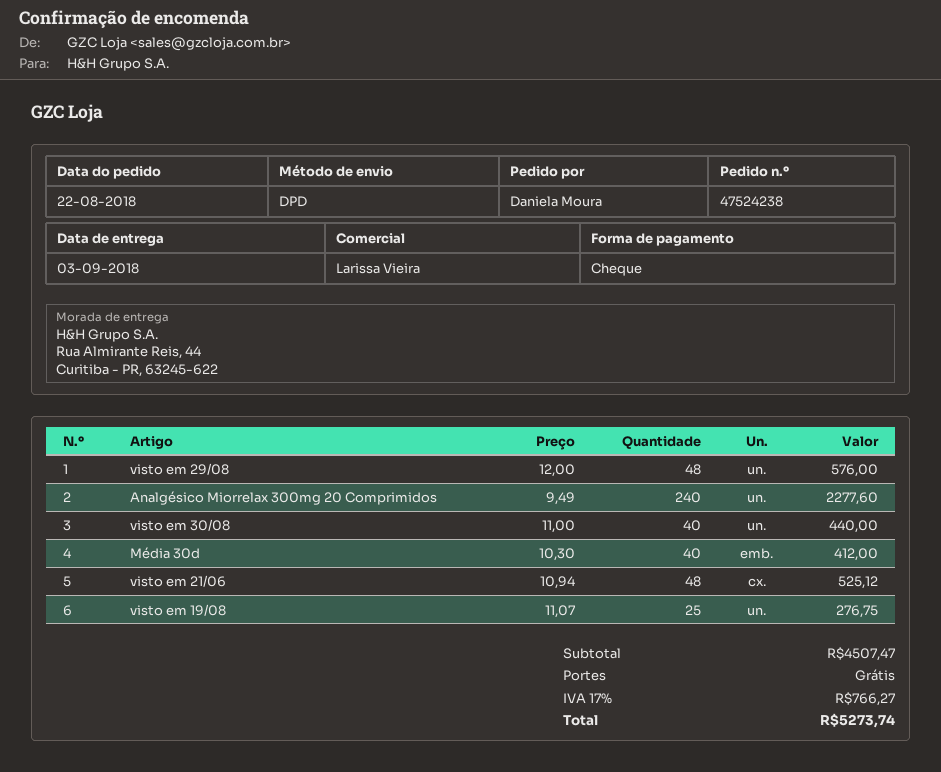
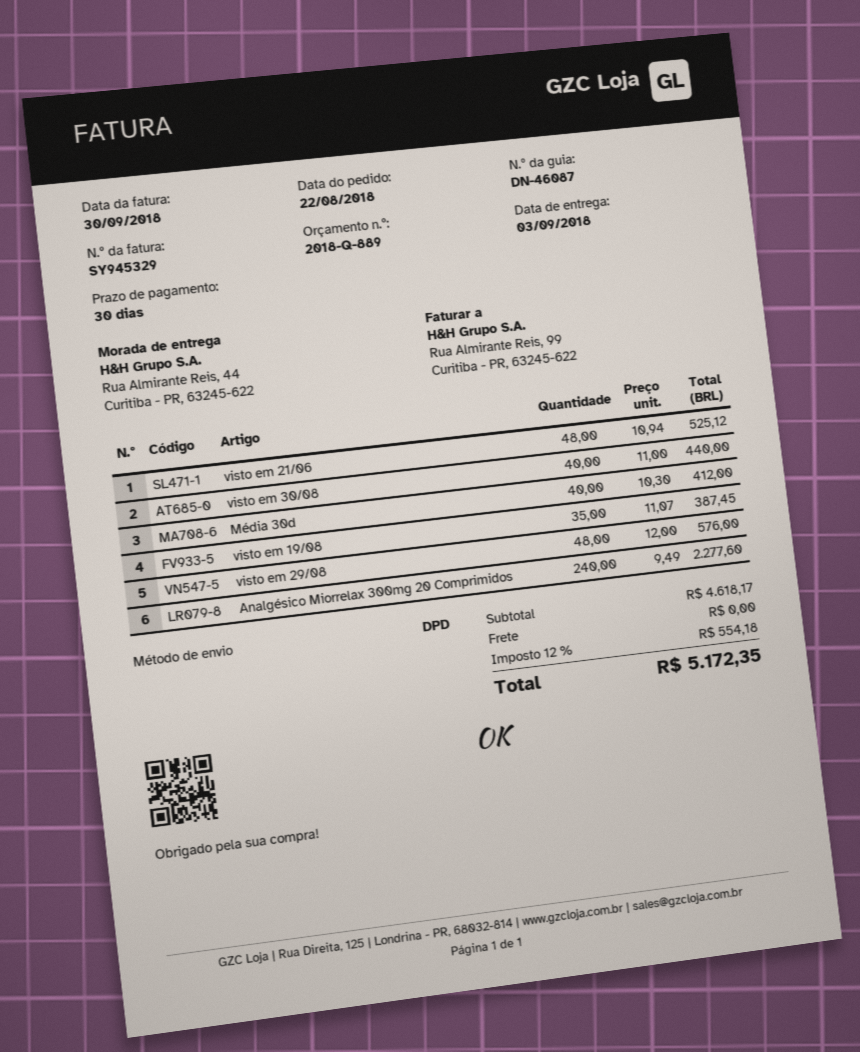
visto em 19/08: 25 x 11.07 = 276.75 -> 35 x 11.07 = 387.45
subtotal: 4507.47 -> 4618.17
tax: 17% = 766.27 -> 12% = 554.18
total: 5273.74 -> 5172.35

